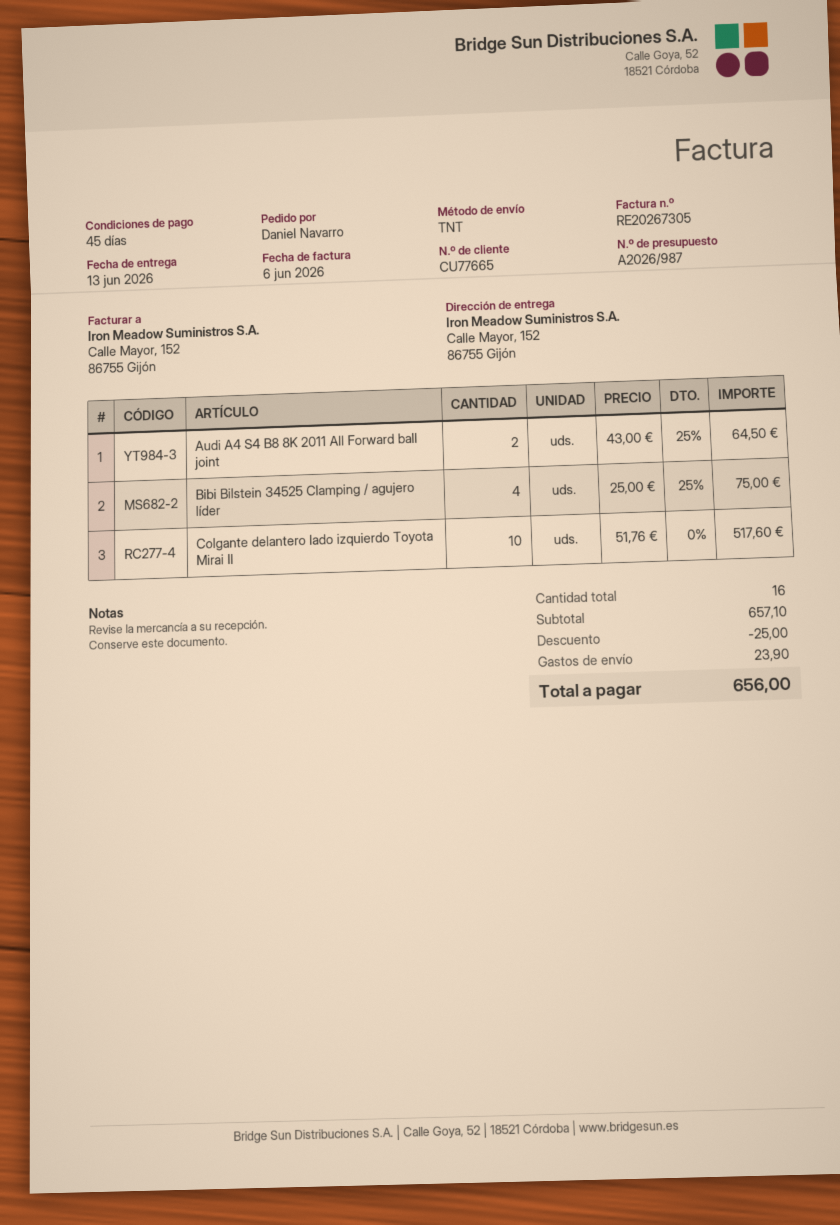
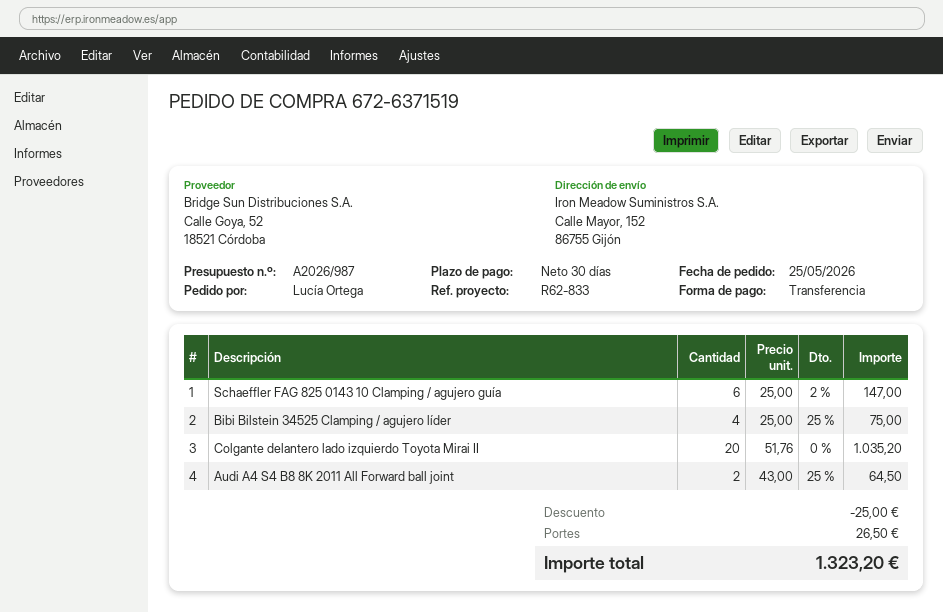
payment terms: 45 days -> 30 days
ordered by: Daniel Navarro -> Lucía Ortega
Colgante delantero lado izquierdo Toyota Mirai II: 10 x 51.76 = 517.60 -> 20 x 51.76 = 1035.20
Schaeffler FAG 825 0143 10 Clamping / agujero guía: none -> 6 x 25.00 - 2% = 147.00
shipping: 23.90 -> 26.50
total: 656.00 -> 1323.20

